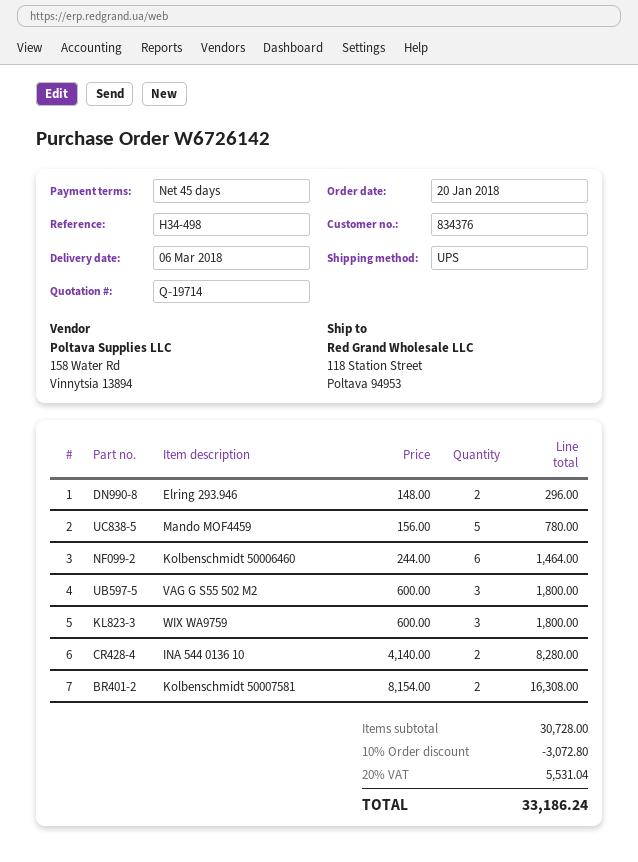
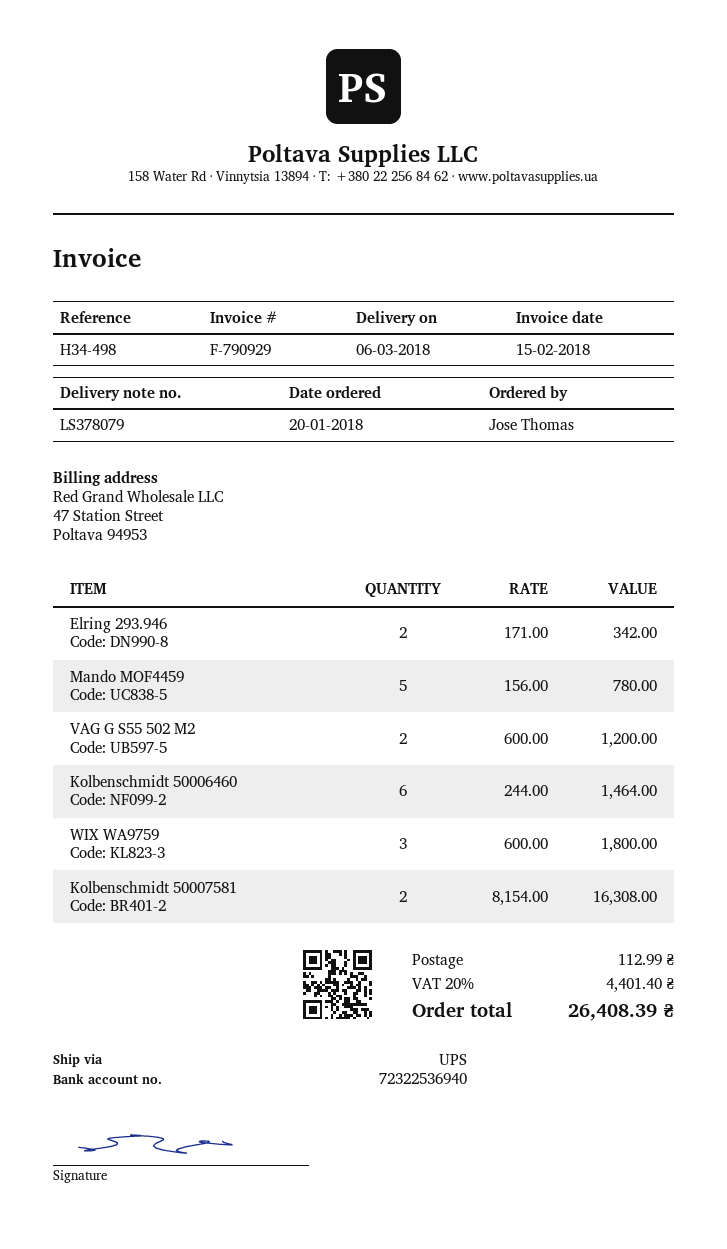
Elring 293.946: 2 x 148.00 = 296.00 -> 2 x 171.00 = 342.00
VAG G S55 502 M2: 3 x 600.00 = 1800.00 -> 2 x 600.00 = 1200.00
INA 544 0136 10: 2 x 4140.00 = 8280.00 -> none
discount: 10% = 3072.80 -> none
shipping: none -> 112.99
tax: 20% = 5531.04 -> 20% = 4401.40
total: 33186.24 -> 26408.39

